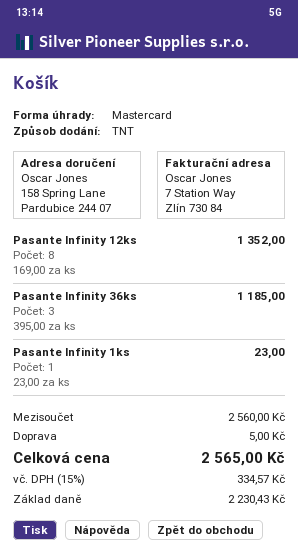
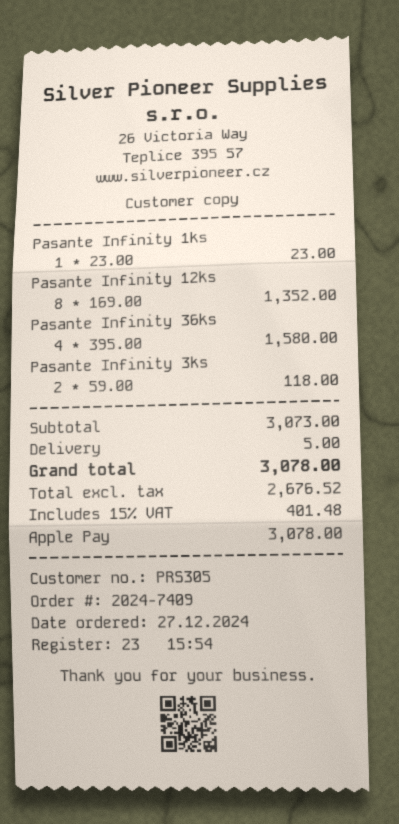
payment method: Mastercard -> Apple Pay
Pasante Infinity 36ks: 3 x 395.00 = 1185.00 -> 4 x 395.00 = 1580.00
Pasante Infinity 3ks: none -> 2 x 59.00 = 118.00
subtotal: 2560.00 -> 3073.00
net: 2230.43 -> 2676.52
tax: 15% = 334.57 -> 15% = 401.48
total: 2565.00 -> 3078.00

